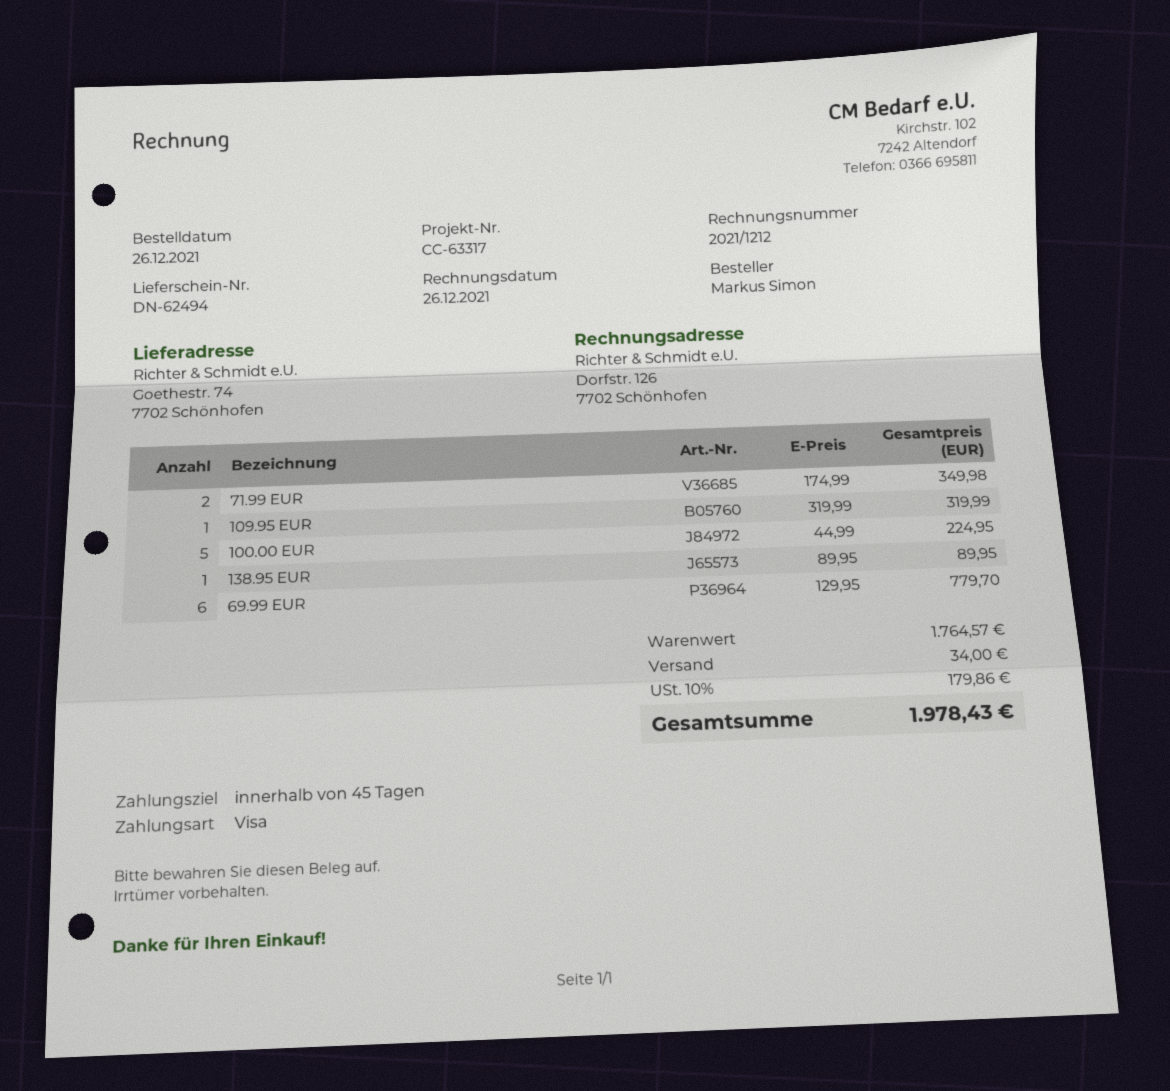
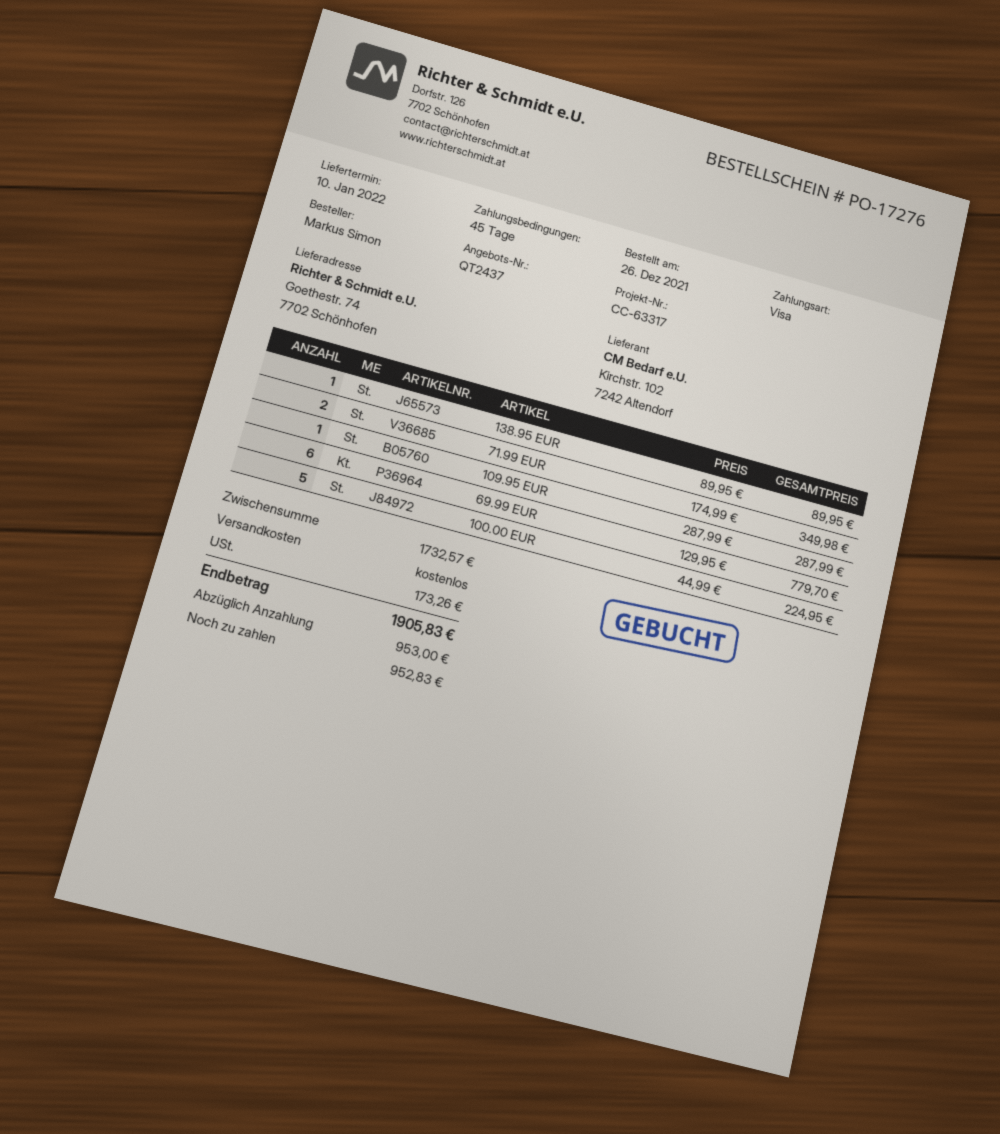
109.95 EUR: 1 x 319.99 = 319.99 -> 1 x 287.99 = 287.99
subtotal: 1764.57 -> 1732.57
shipping: 34.00 -> 0.00
tax: 179.86 -> 173.26
total: 1978.43 -> 1905.83

